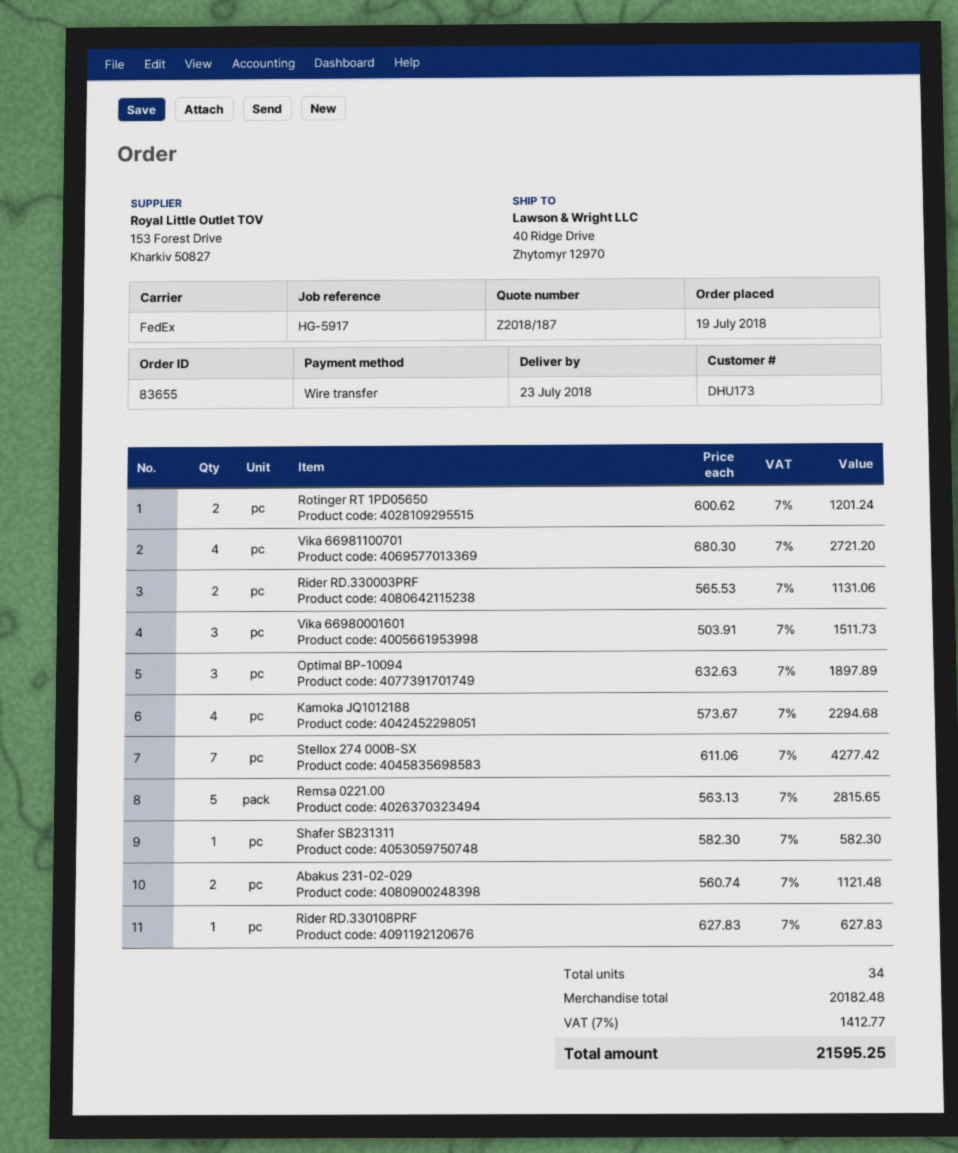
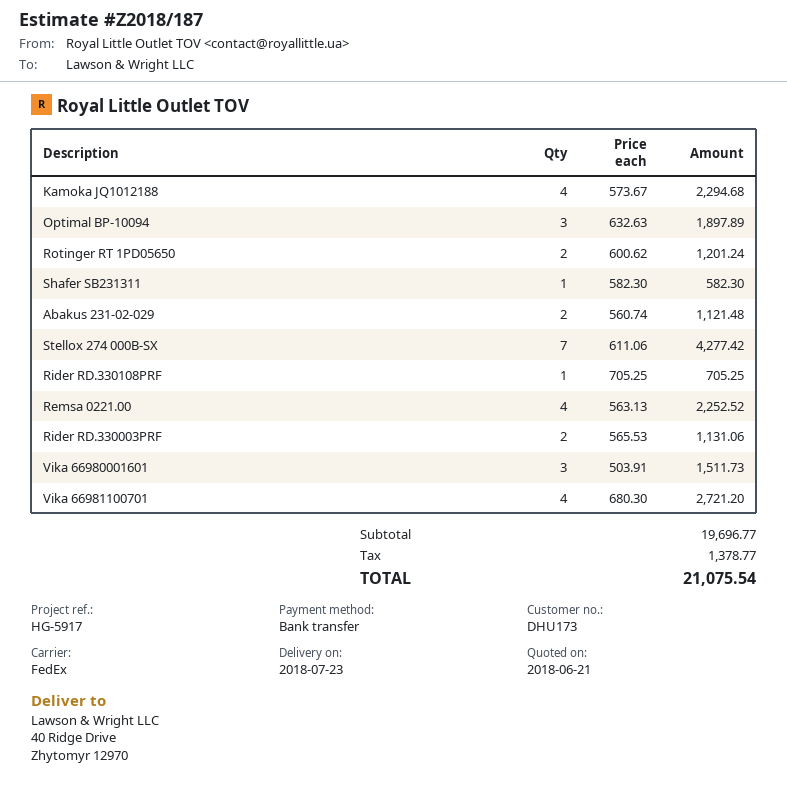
Remsa 0221.00: 5 x 563.13 = 2815.65 -> 4 x 563.13 = 2252.52
Rider RD.330108PRF: 1 x 627.83 = 627.83 -> 1 x 705.25 = 705.25
subtotal: 20182.48 -> 19696.77
tax: 1412.77 -> 1378.77
total: 21595.25 -> 21075.54

